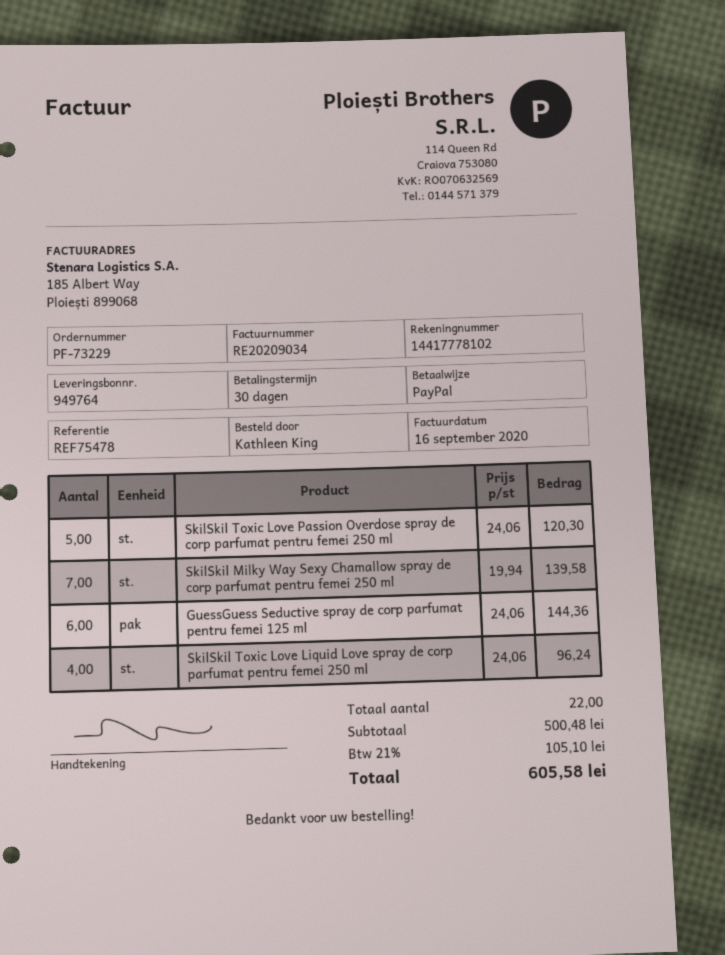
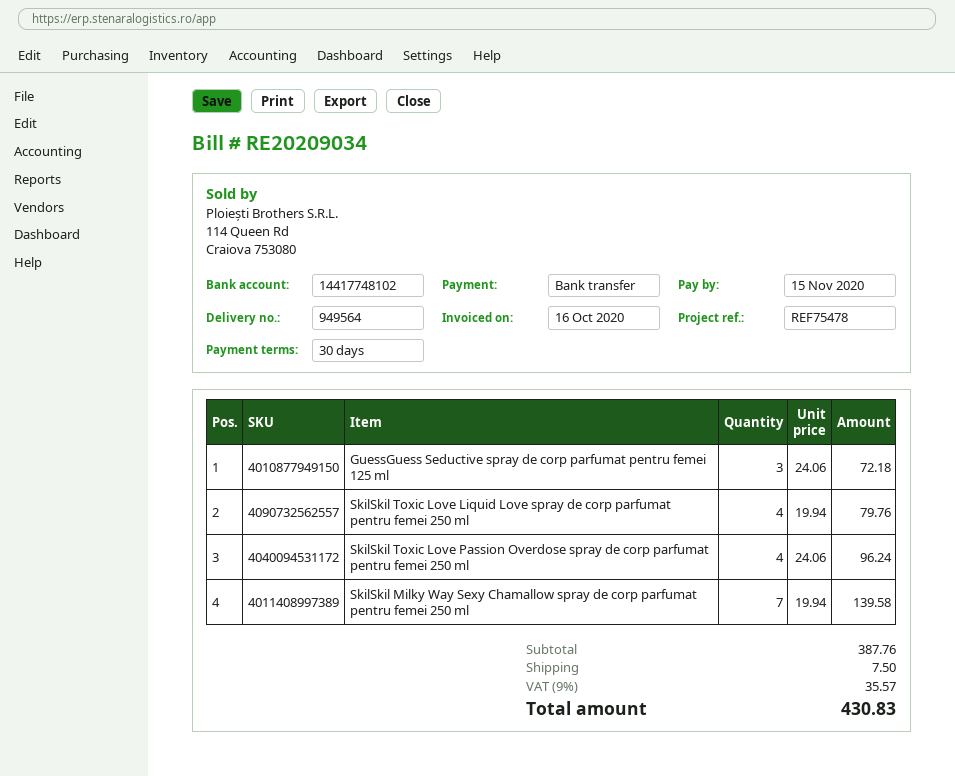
delivery note number: 949764 -> 949564
invoice date: 2020-09-16 -> 2020-10-16
payment method: PayPal -> bank transfer
bank account: 14417778102 -> 14417748102
SkilSkil Toxic Love Passion Overdose spray de corp parfumat pentru femei 250 ml: 5 x 24.06 = 120.30 -> 4 x 24.06 = 96.24
GuessGuess Seductive spray de corp parfumat pentru femei 125 ml: 6 x 24.06 = 144.36 -> 3 x 24.06 = 72.18
SkilSkil Toxic Love Liquid Love spray de corp parfumat pentru femei 250 ml: 4 x 24.06 = 96.24 -> 4 x 19.94 = 79.76
subtotal: 500.48 -> 387.76
shipping: none -> 7.50
tax: 21% = 105.10 -> 9% = 35.57
total: 605.58 -> 430.83

